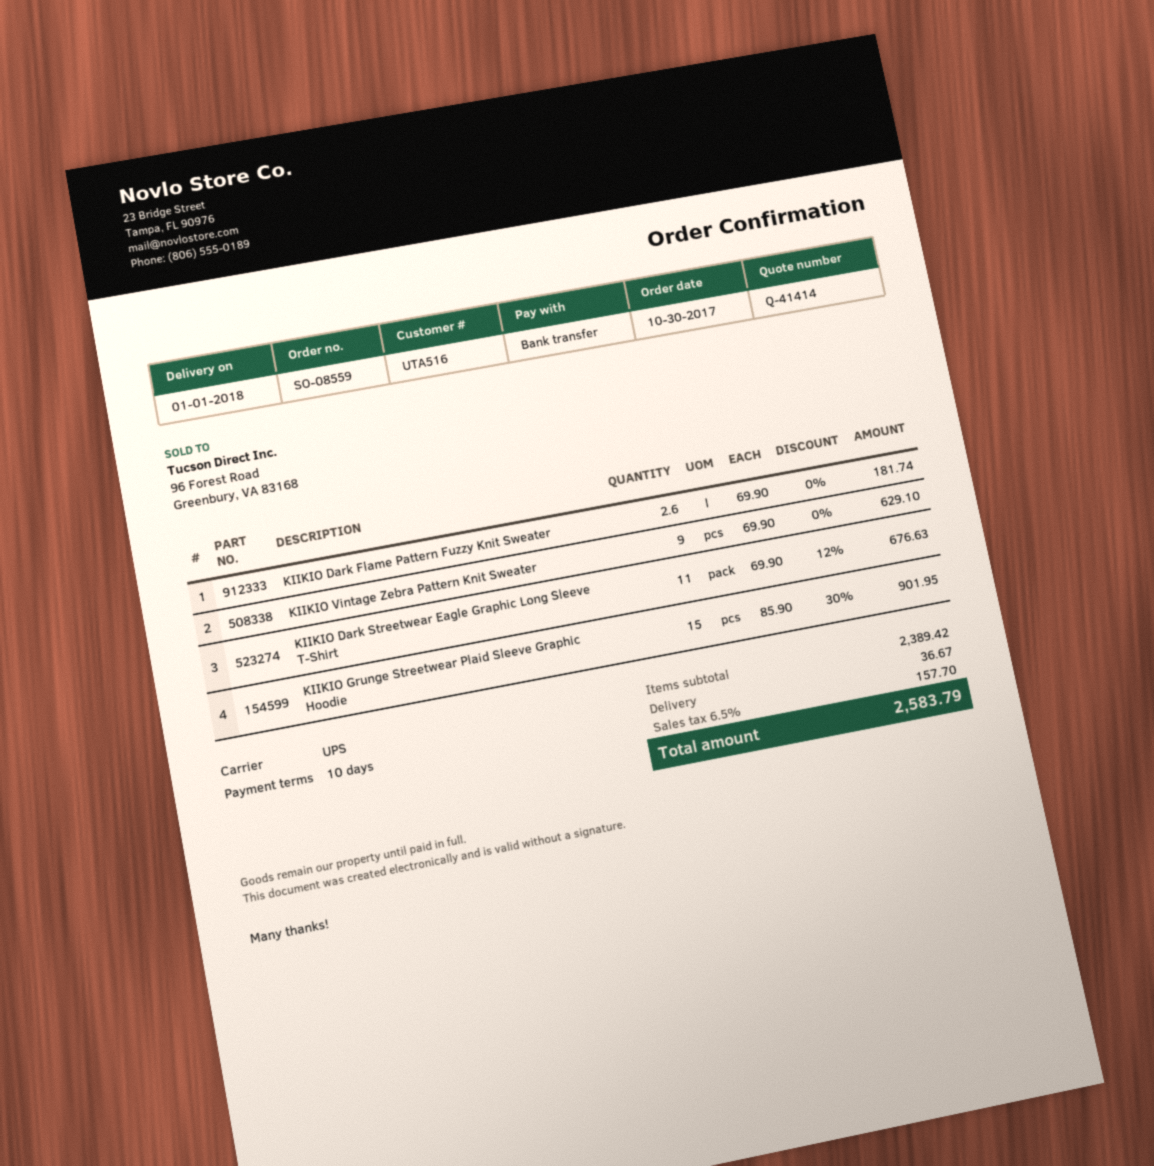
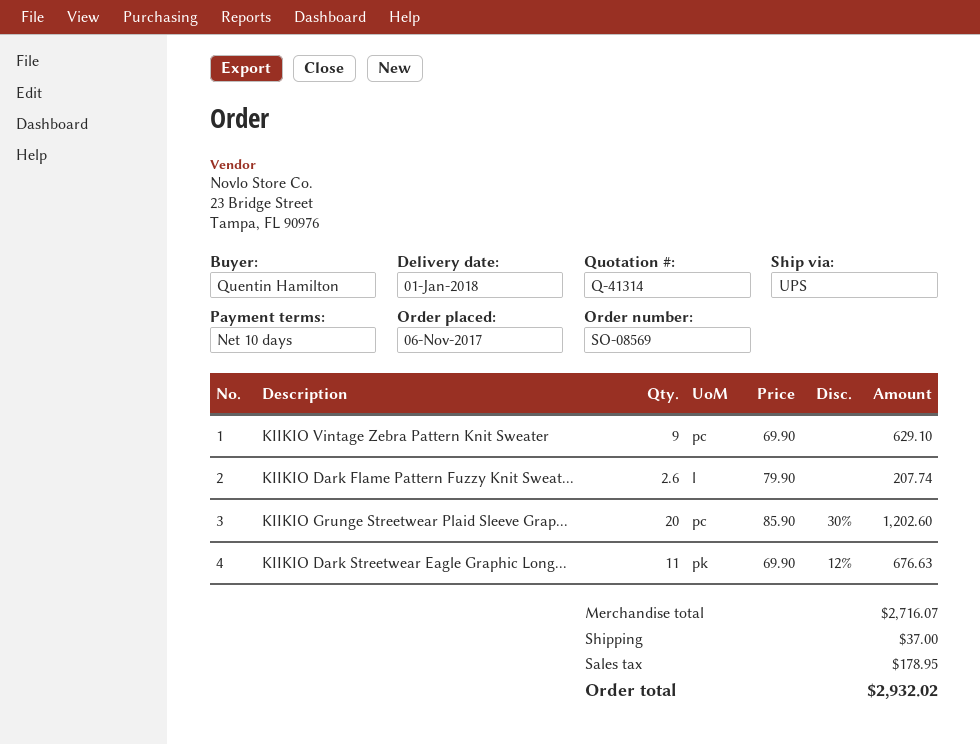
quote number: Q-41414 -> Q-41314
order number: SO-08559 -> SO-08569
order date: 2017-10-30 -> 2017-11-06
KIIKIO Dark Flame Pattern Fuzzy Knit Sweater: 2.6 x 69.90 = 181.74 -> 2.6 x 79.90 = 207.74
KIIKIO Grunge Streetwear Plaid Sleeve Graphic Hoodie: 15 x 85.90 - 30% = 901.95 -> 20 x 85.90 - 30% = 1202.60
subtotal: 2389.42 -> 2716.07
shipping: 36.67 -> 37.00
tax: 157.70 -> 178.95
total: 2583.79 -> 2932.02

